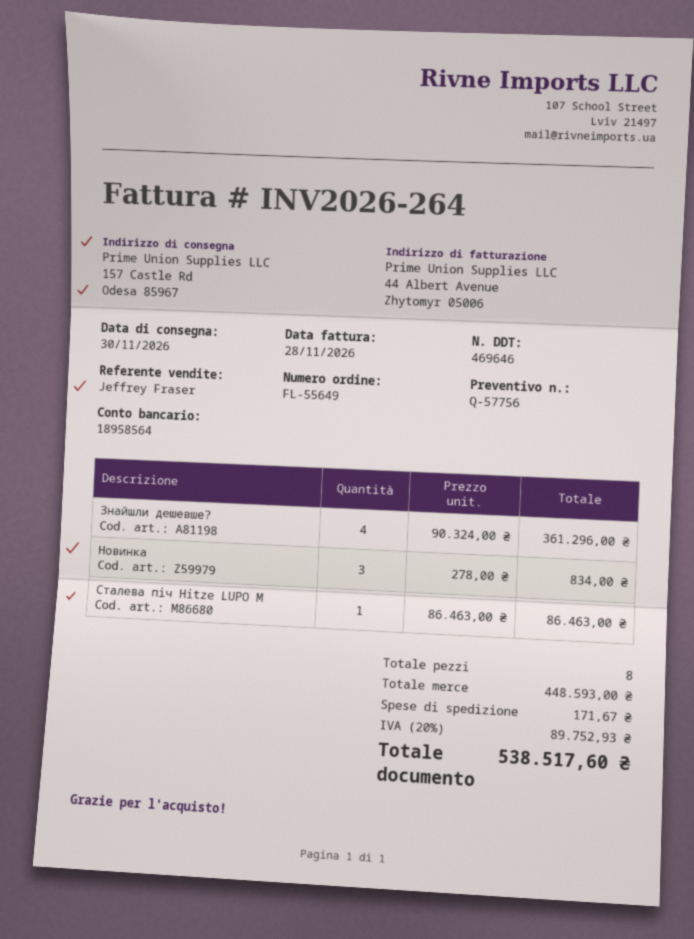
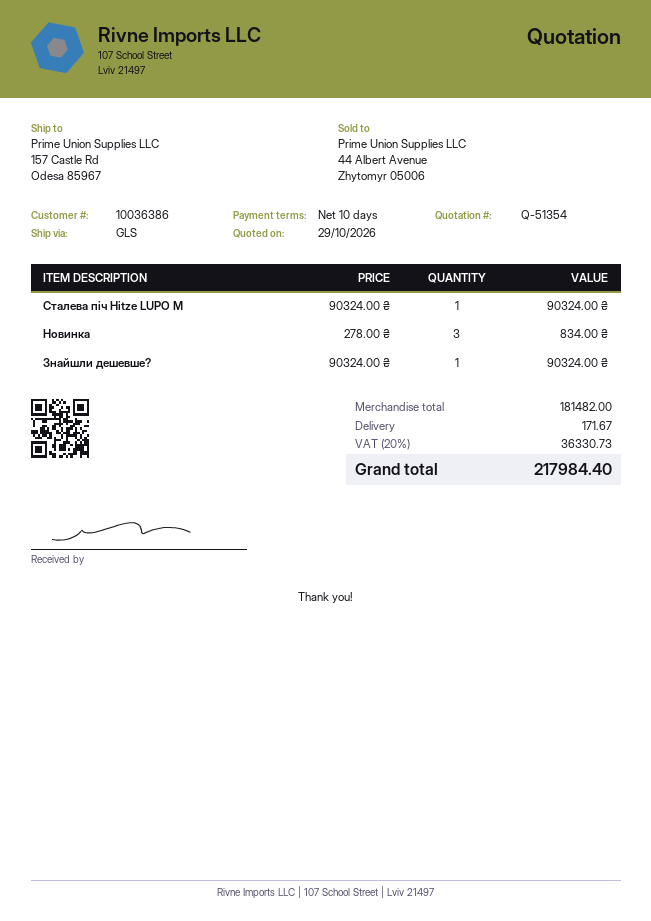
quote number: Q-57756 -> Q-51354
Знайшли дешевше?: 4 x 90324.00 = 361296.00 -> 1 x 90324.00 = 90324.00
Сталева піч Hitze LUPO M: 1 x 86463.00 = 86463.00 -> 1 x 90324.00 = 90324.00
subtotal: 448593.00 -> 181482.00
tax: 20% = 89752.93 -> 20% = 36330.73
total: 538517.60 -> 217984.40

